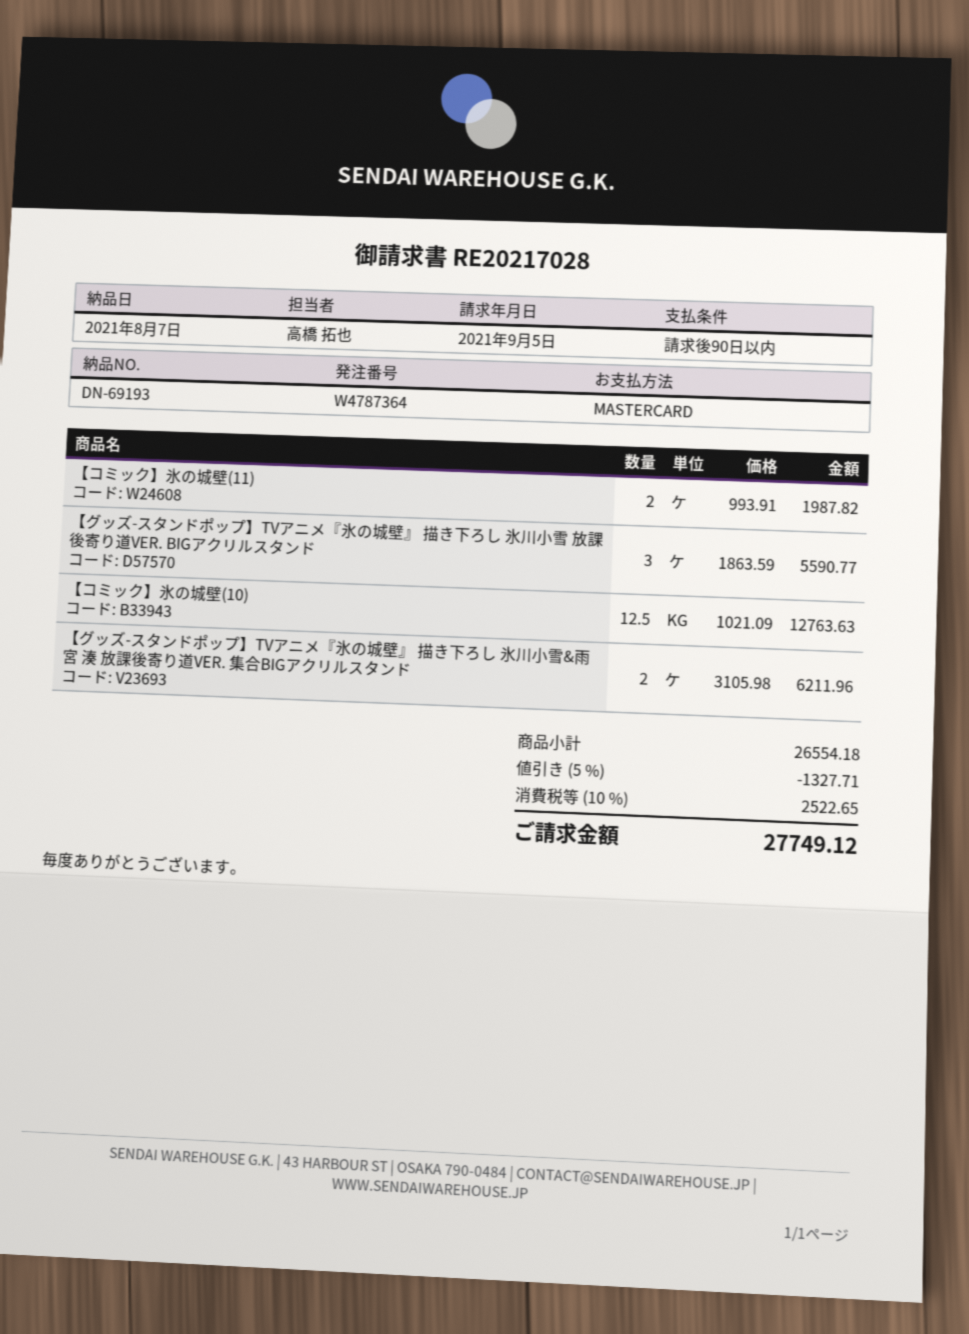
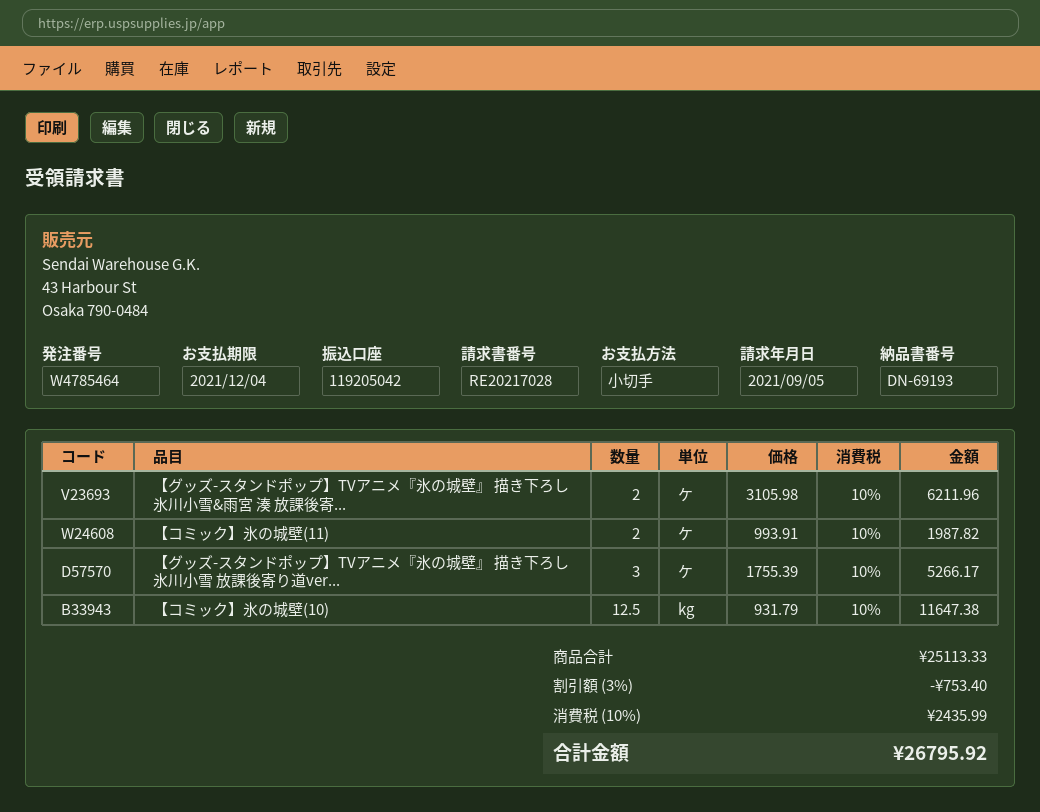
order number: W4787364 -> W4785464
payment method: Mastercard -> cheque
【グッズ-スタンドポップ】TVアニメ『氷の城壁』 描き下ろし 氷川小雪 放課後寄り道VER. BIGアクリルスタンド: 3 x 1863.59 = 5590.77 -> 3 x 1755.39 = 5266.17
【コミック】氷の城壁(10): 12.5 x 1021.09 = 12763.63 -> 12.5 x 931.79 = 11647.38
subtotal: 26554.18 -> 25113.33
discount: 5% = 1327.71 -> 3% = 753.40
tax: 10% = 2522.65 -> 10% = 2435.99
total: 27749.12 -> 26795.92

